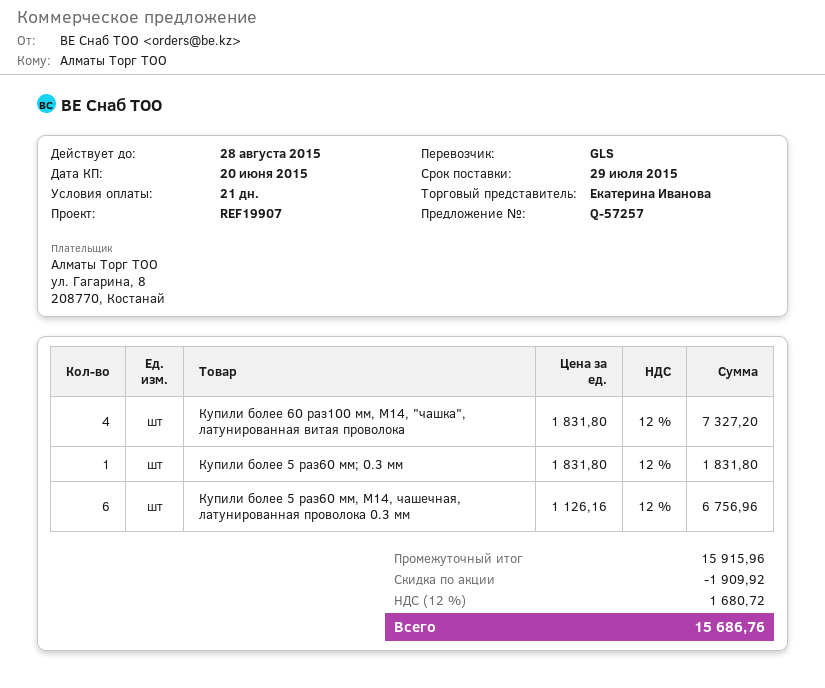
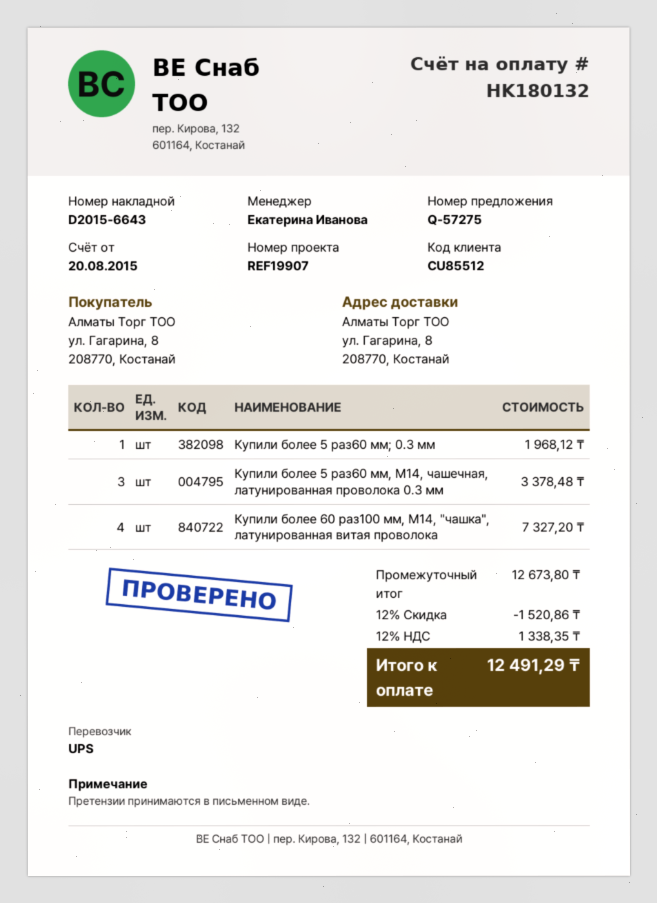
quote number: Q-57257 -> Q-57275
shipping method: GLS -> UPS
Купили более 5 раз60 мм; 0.3 мм: 1 for 1831.80 -> 1 for 1968.12
Купили более 5 раз60 мм, М14, чашечная, латунированная проволока 0.3 мм: 6 for 6756.96 -> 3 for 3378.48
subtotal: 15915.96 -> 12673.80
discount: 1909.92 -> 1520.86
tax: 12% = 1680.72 -> 12% = 1338.35
total: 15686.76 -> 12491.29

